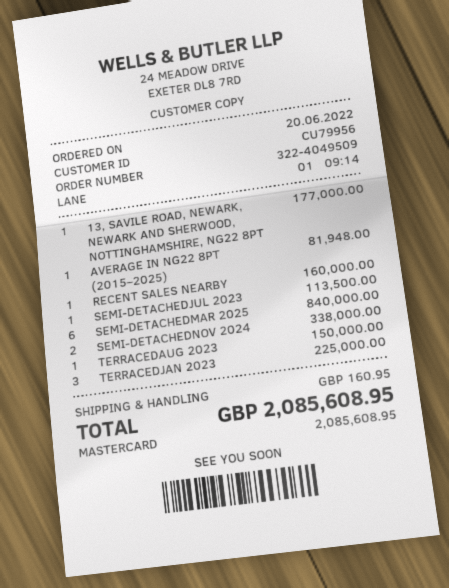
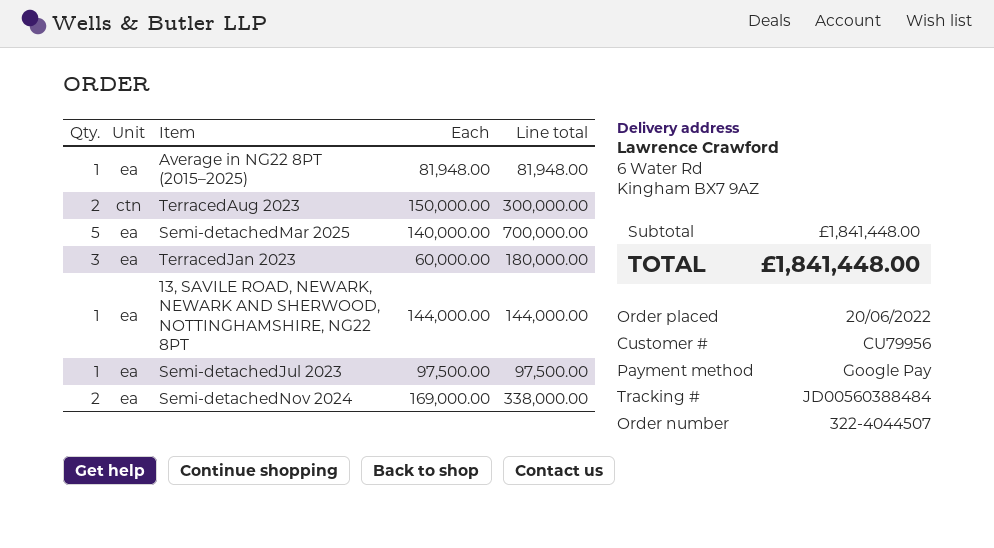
order number: 322-4049509 -> 322-4044507
payment method: Mastercard -> Google Pay
13, SAVILE ROAD, NEWARK, NEWARK AND SHERWOOD, NOTTINGHAMSHIRE, NG22 8PT: 1 for 177000.00 -> 1 for 144000.00
RECENT SALES NEARBY: 1 for 160000.00 -> none
SEMI-DETACHEDJUL 2023: 1 for 113500.00 -> 1 for 97500.00
SEMI-DETACHEDMAR 2025: 6 for 840000.00 -> 5 for 700000.00
TERRACEDAUG 2023: 1 for 150000.00 -> 2 for 300000.00
TERRACEDJAN 2023: 3 for 225000.00 -> 3 for 180000.00
shipping: 160.95 -> none
total: 2085608.95 -> 1841448.00

